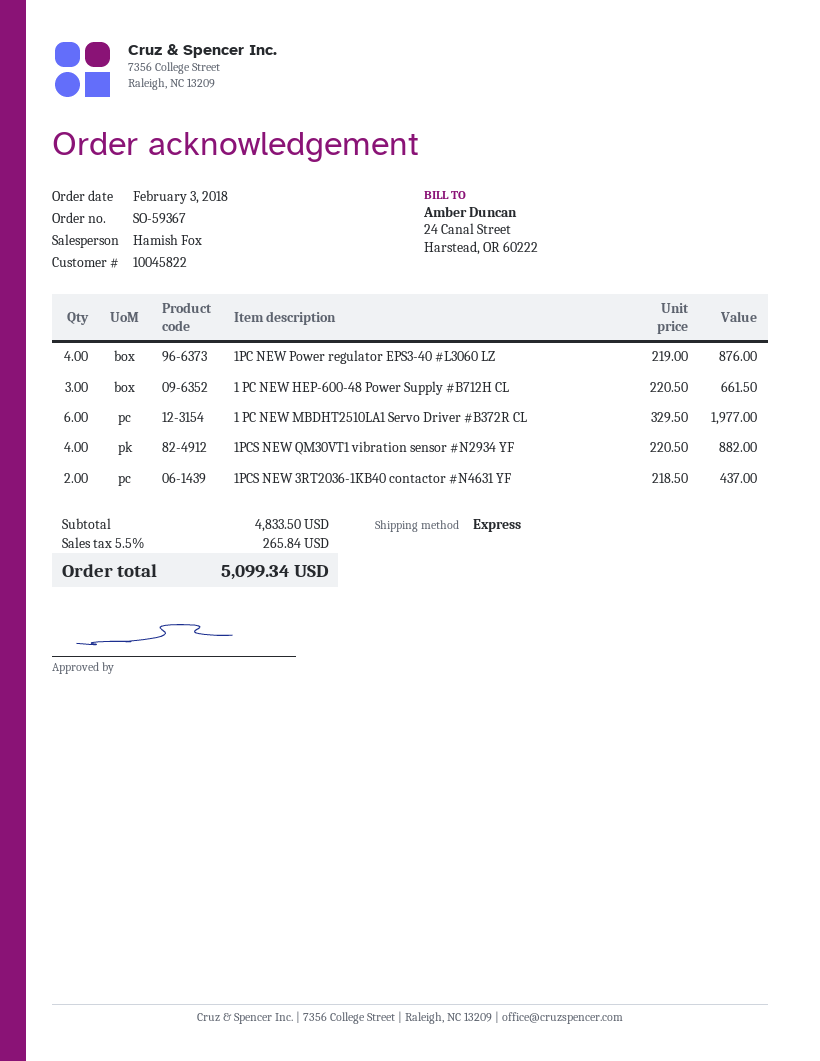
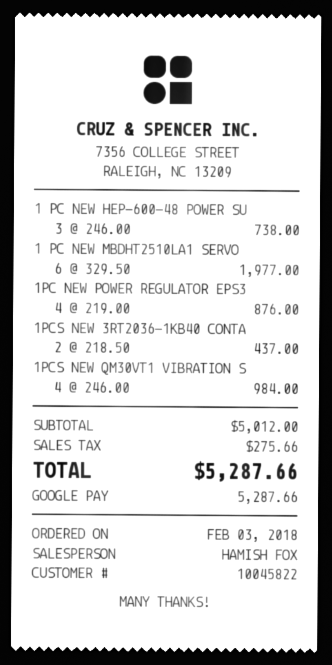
1 PC NEW HEP-600-48 Power Supply #B712H CL: 3 x 220.50 = 661.50 -> 3 x 246.00 = 738.00
1PCS NEW QM30VT1 vibration sensor #N2934 YF: 4 x 220.50 = 882.00 -> 4 x 246.00 = 984.00
subtotal: 4833.50 -> 5012.00
tax: 265.84 -> 275.66
total: 5099.34 -> 5287.66

